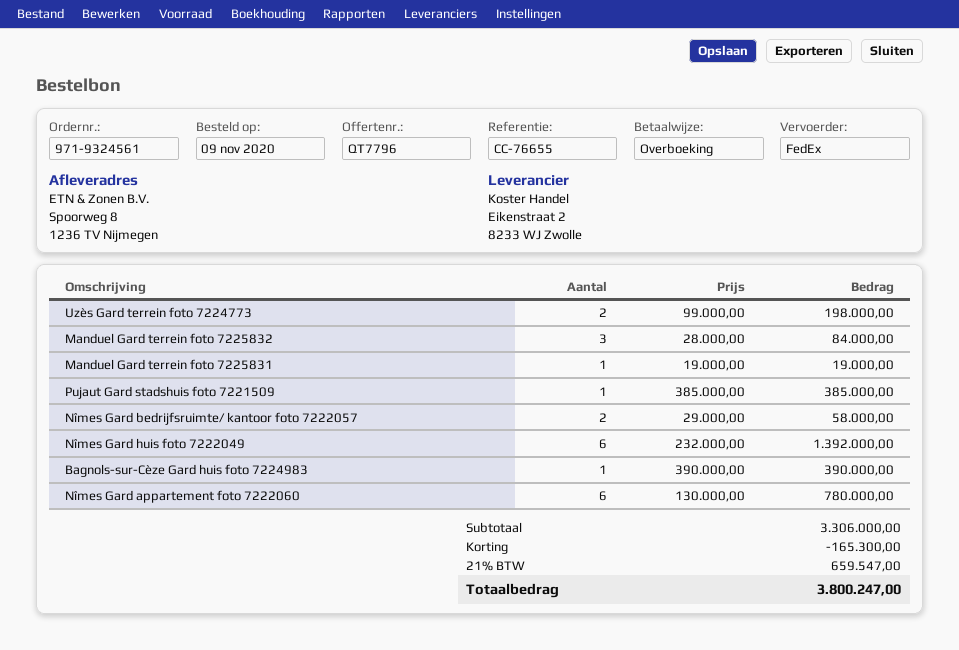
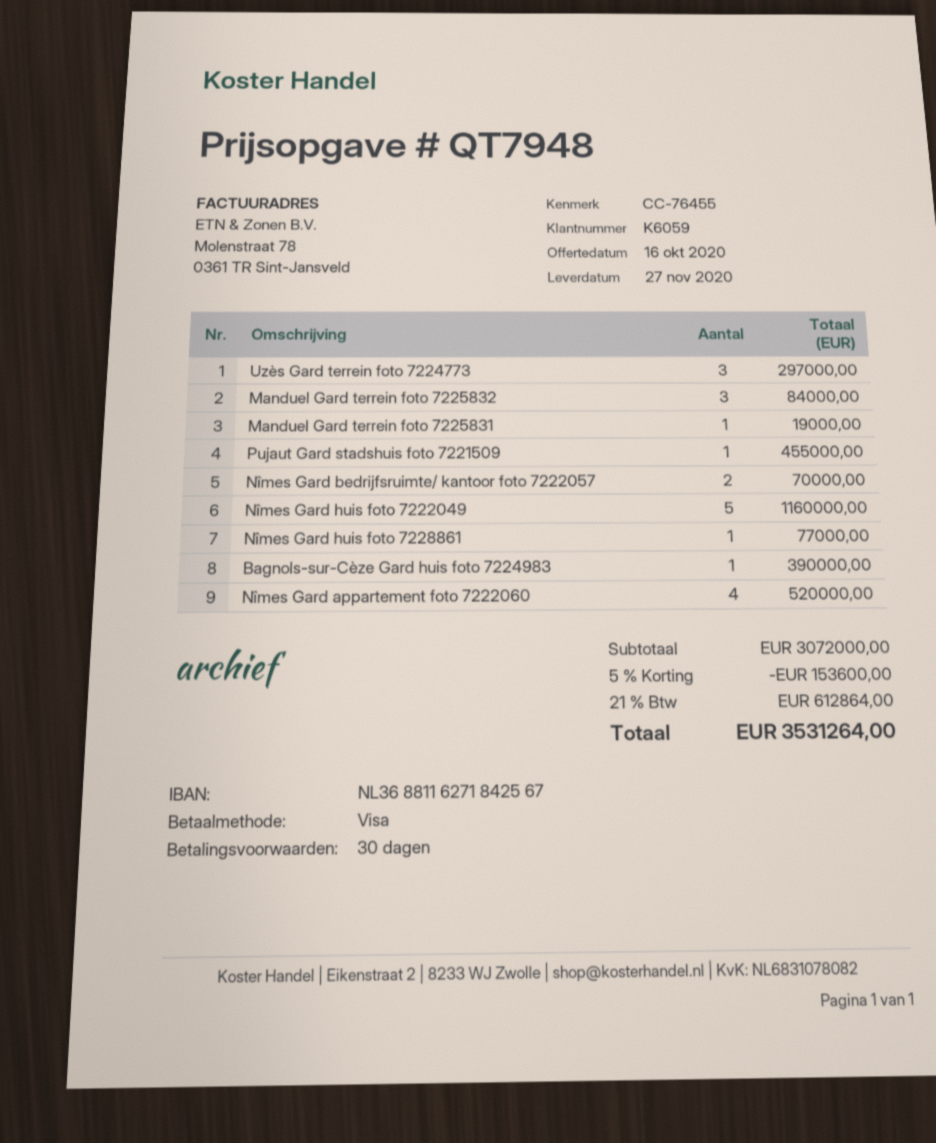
quote number: QT7796 -> QT7948
reference: CC-76655 -> CC-76455
payment method: bank transfer -> Visa
Uzès Gard terrein foto 7224773: 2 for 198000.00 -> 3 for 297000.00
Pujaut Gard stadshuis foto 7221509: 1 for 385000.00 -> 1 for 455000.00
Nîmes Gard bedrijfsruimte/ kantoor foto 7222057: 2 for 58000.00 -> 2 for 70000.00
Nîmes Gard huis foto 7222049: 6 for 1392000.00 -> 5 for 1160000.00
Nîmes Gard appartement foto 7222060: 6 for 780000.00 -> 4 for 520000.00
Nîmes Gard huis foto 7228861: none -> 1 for 77000.00
subtotal: 3306000.00 -> 3072000.00
discount: 165300.00 -> 153600.00
tax: 21% = 659547.00 -> 21% = 612864.00
total: 3800247.00 -> 3531264.00

